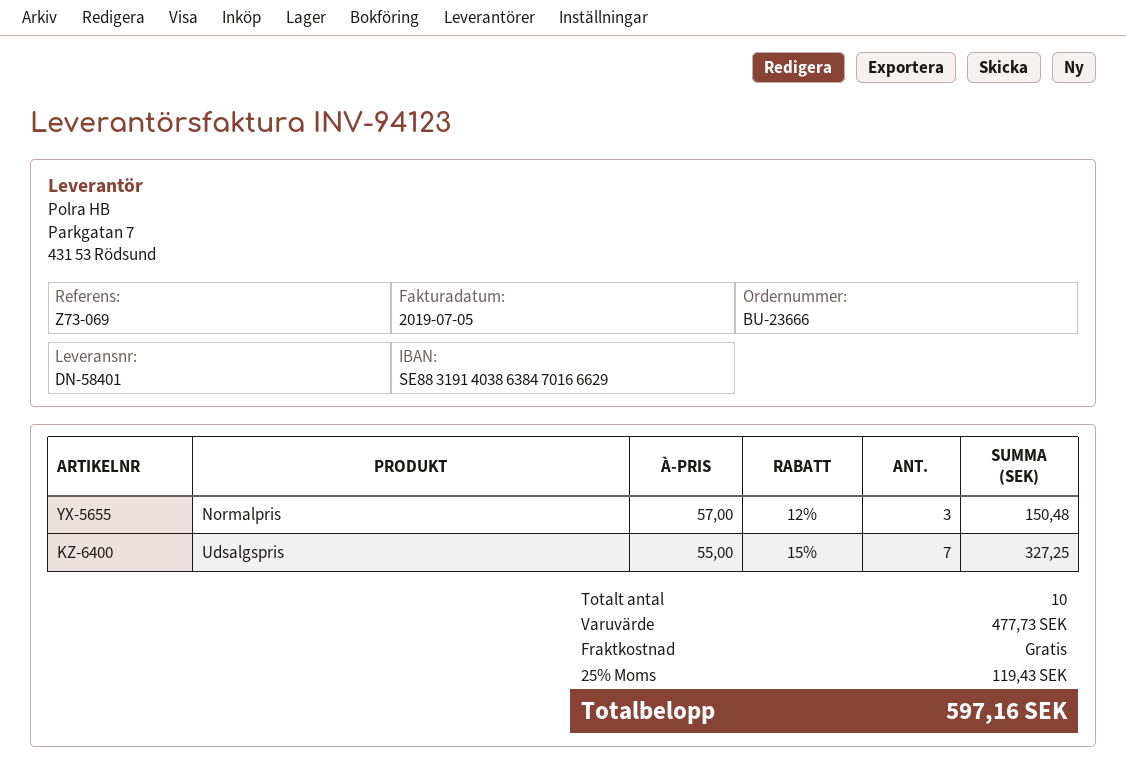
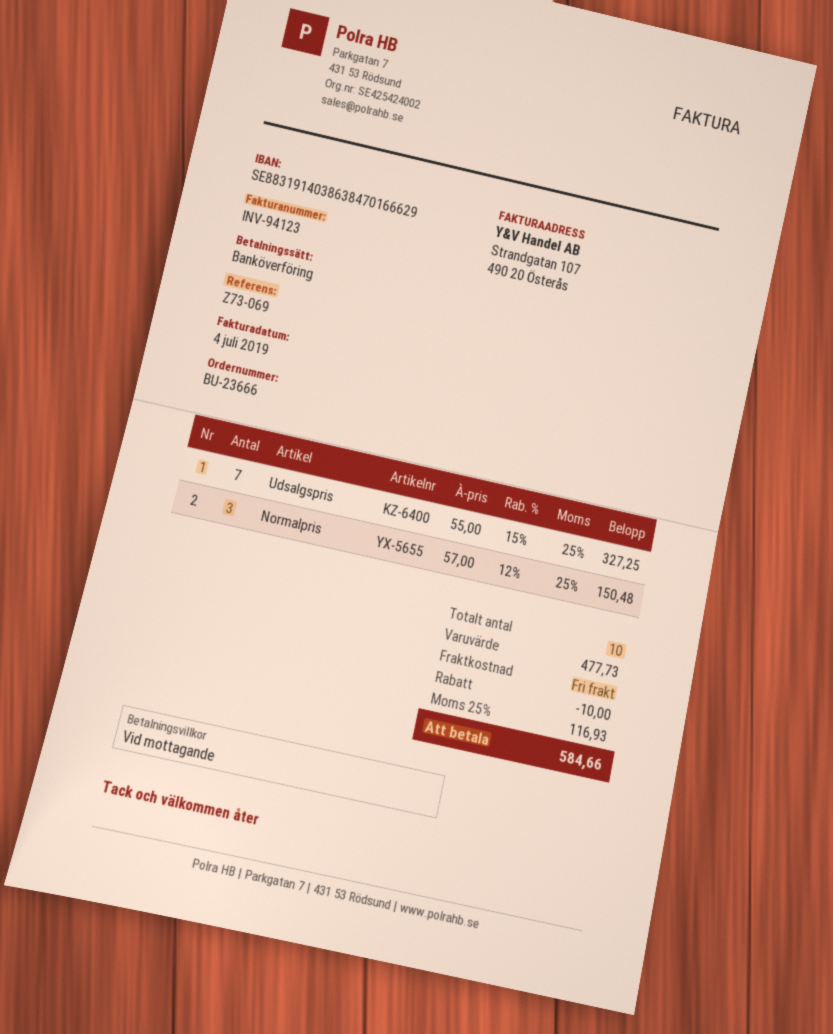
invoice date: 2019-07-05 -> 2019-07-04
discount: none -> 10.00
tax: 25% = 119.43 -> 25% = 116.93
total: 597.16 -> 584.66

